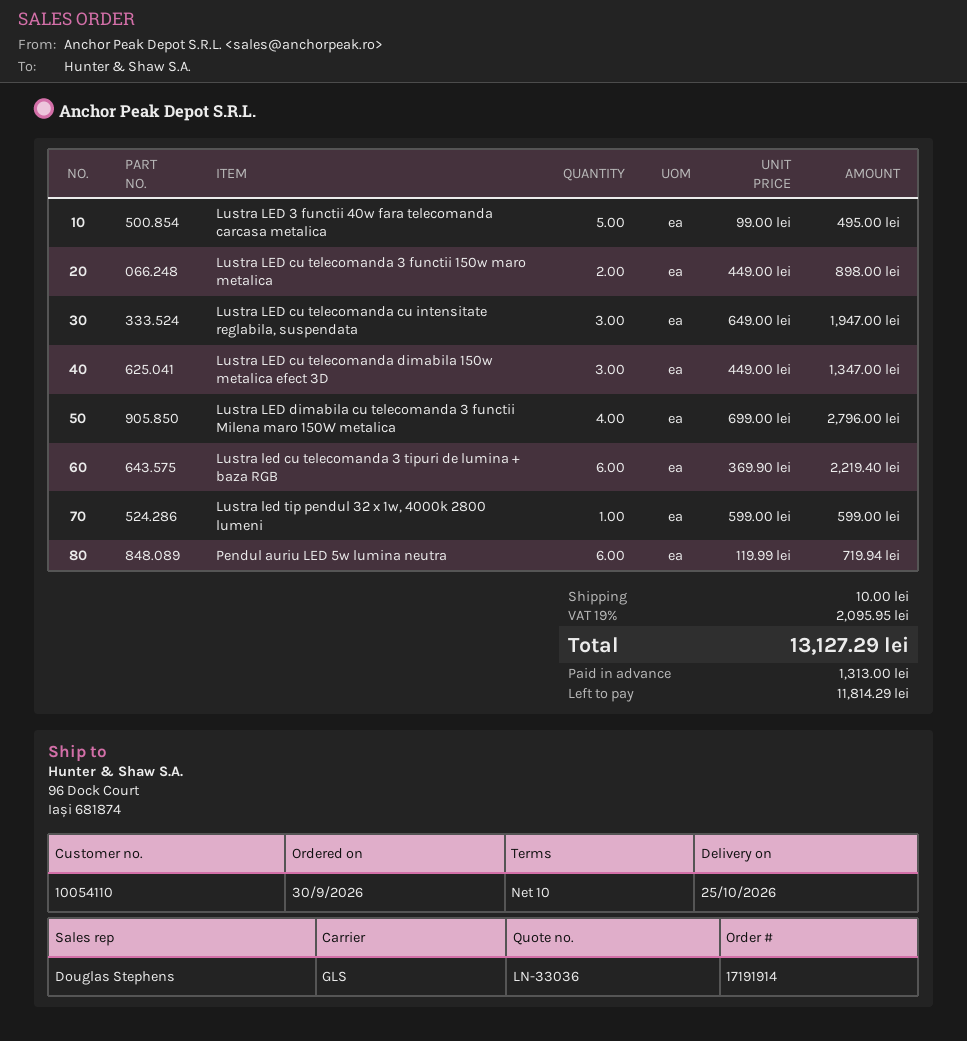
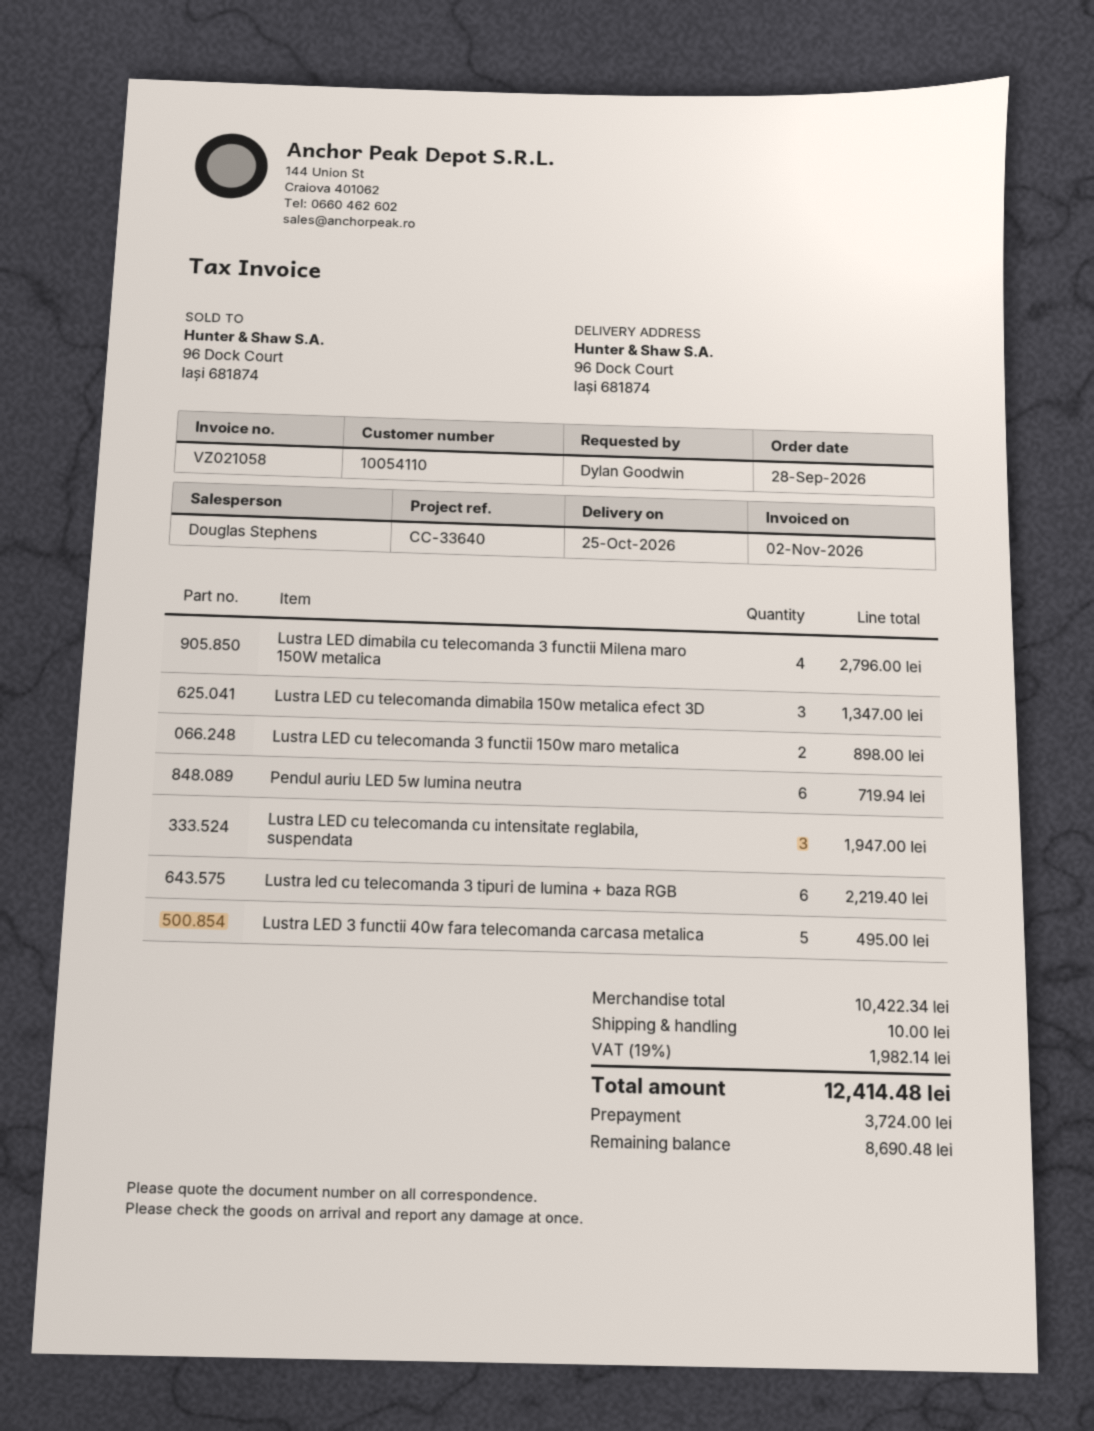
order date: 2026-09-30 -> 2026-09-28
Lustra led tip pendul 32 x 1w, 4000k 2800 lumeni: 1 for 599.00 -> none
tax: 19% = 2095.95 -> 19% = 1982.14
total: 13127.29 -> 12414.48
deposit: 1313.00 -> 3724.00
balance: 11814.29 -> 8690.48

